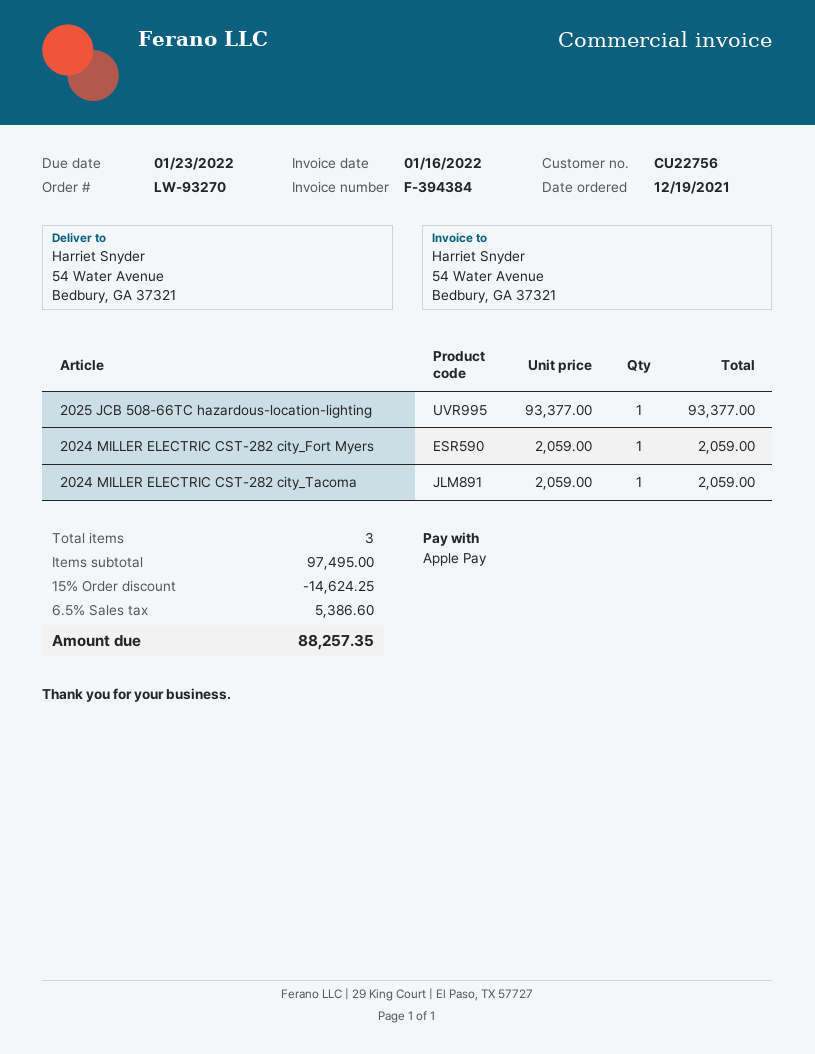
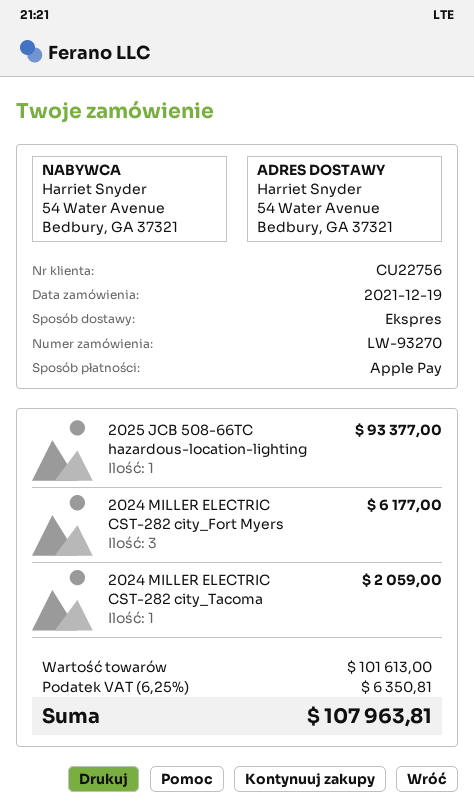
2024 MILLER ELECTRIC CST-282 city_Fort Myers: 1 for 2059.00 -> 3 for 6177.00
subtotal: 97495.00 -> 101613.00
discount: 15% = 14624.25 -> none
tax: 6.5% = 5386.60 -> 6.25% = 6350.81
total: 88257.35 -> 107963.81

